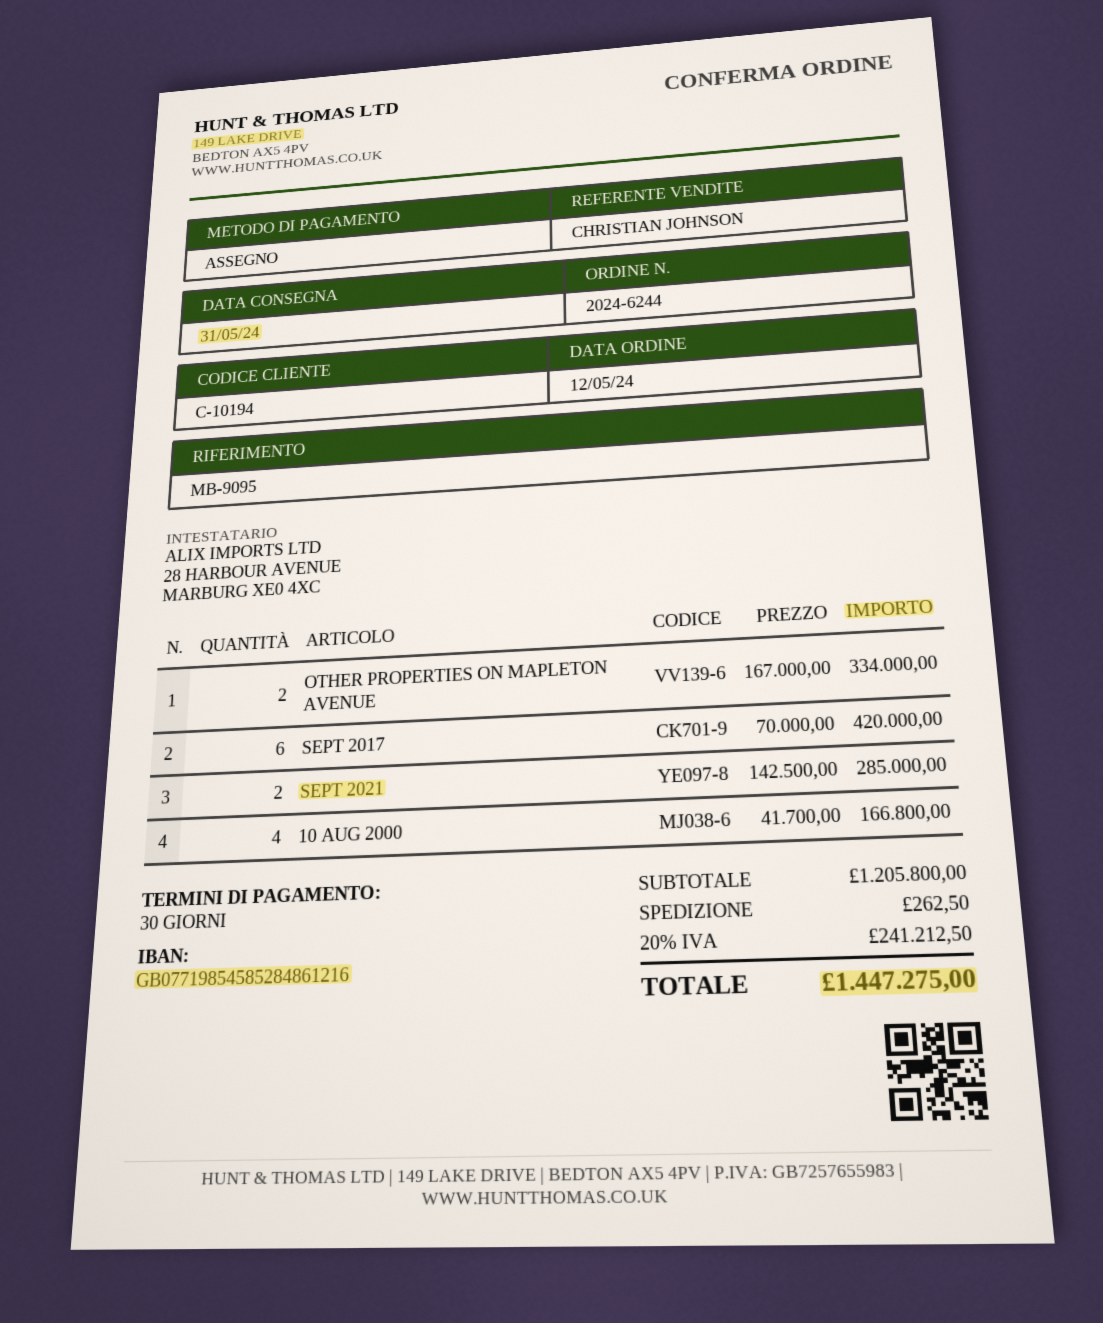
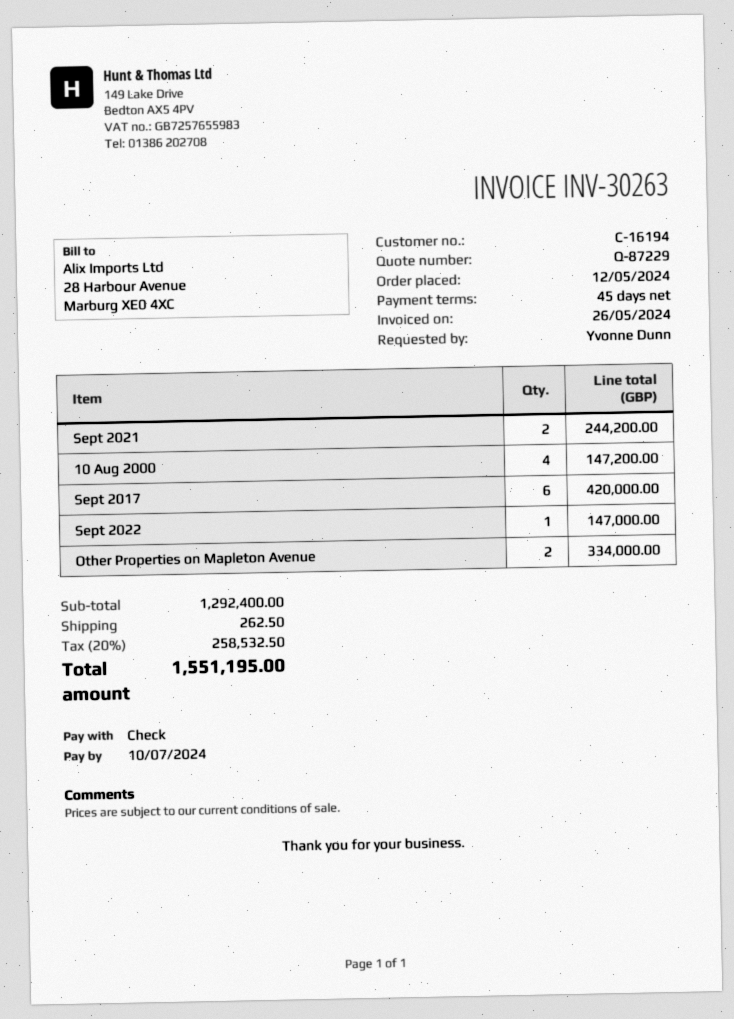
payment terms: 30 days -> 45 days
customer number: C-10194 -> C-16194
SEPT 2021: 2 for 285000.00 -> 2 for 244200.00
10 AUG 2000: 4 for 166800.00 -> 4 for 147200.00
Sept 2022: none -> 1 for 147000.00
subtotal: 1205800.00 -> 1292400.00
tax: 20% = 241212.50 -> 20% = 258532.50
total: 1447275.00 -> 1551195.00

